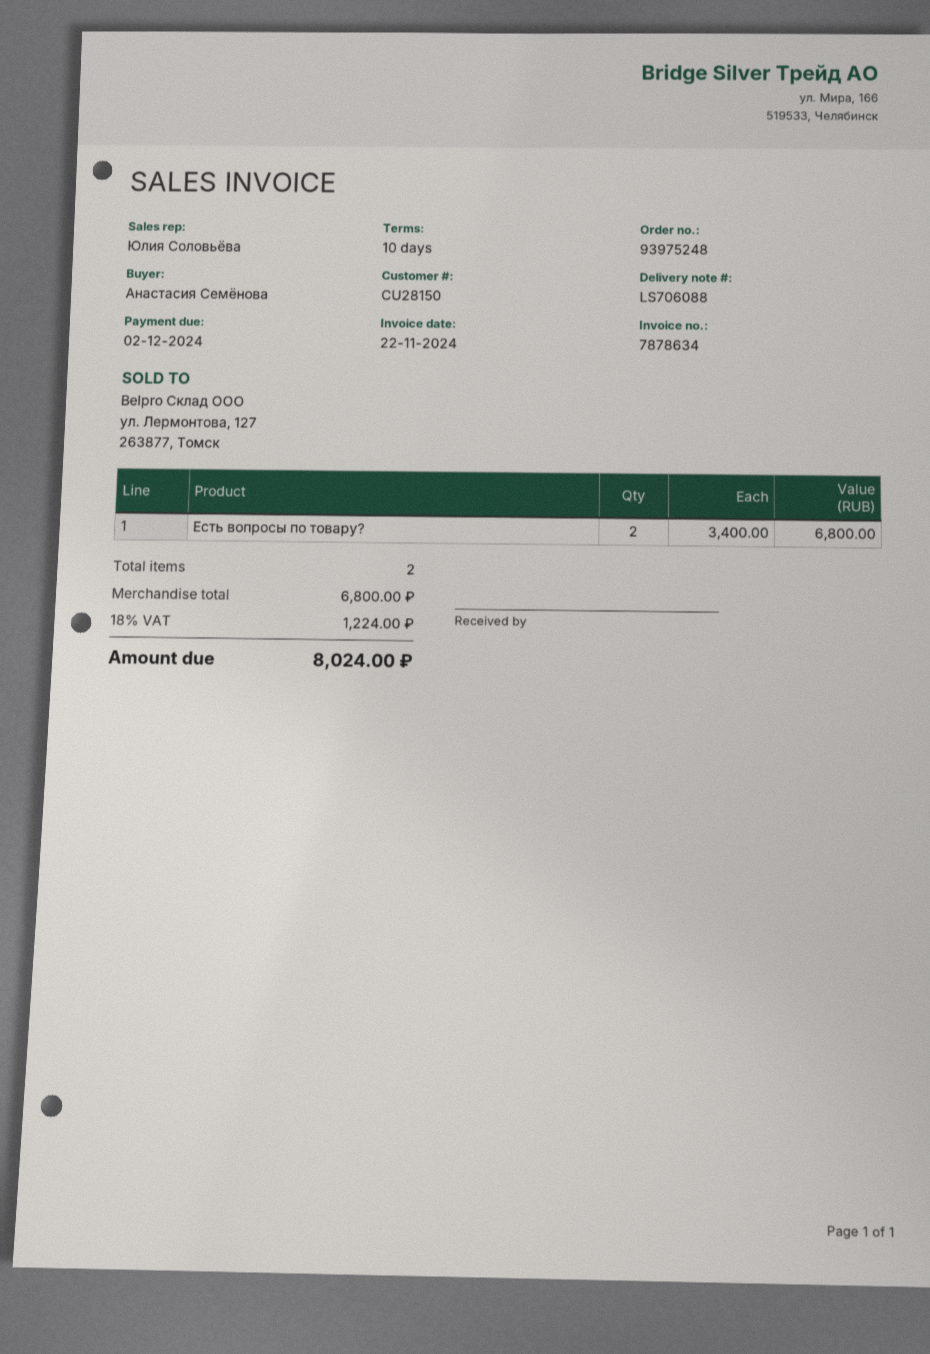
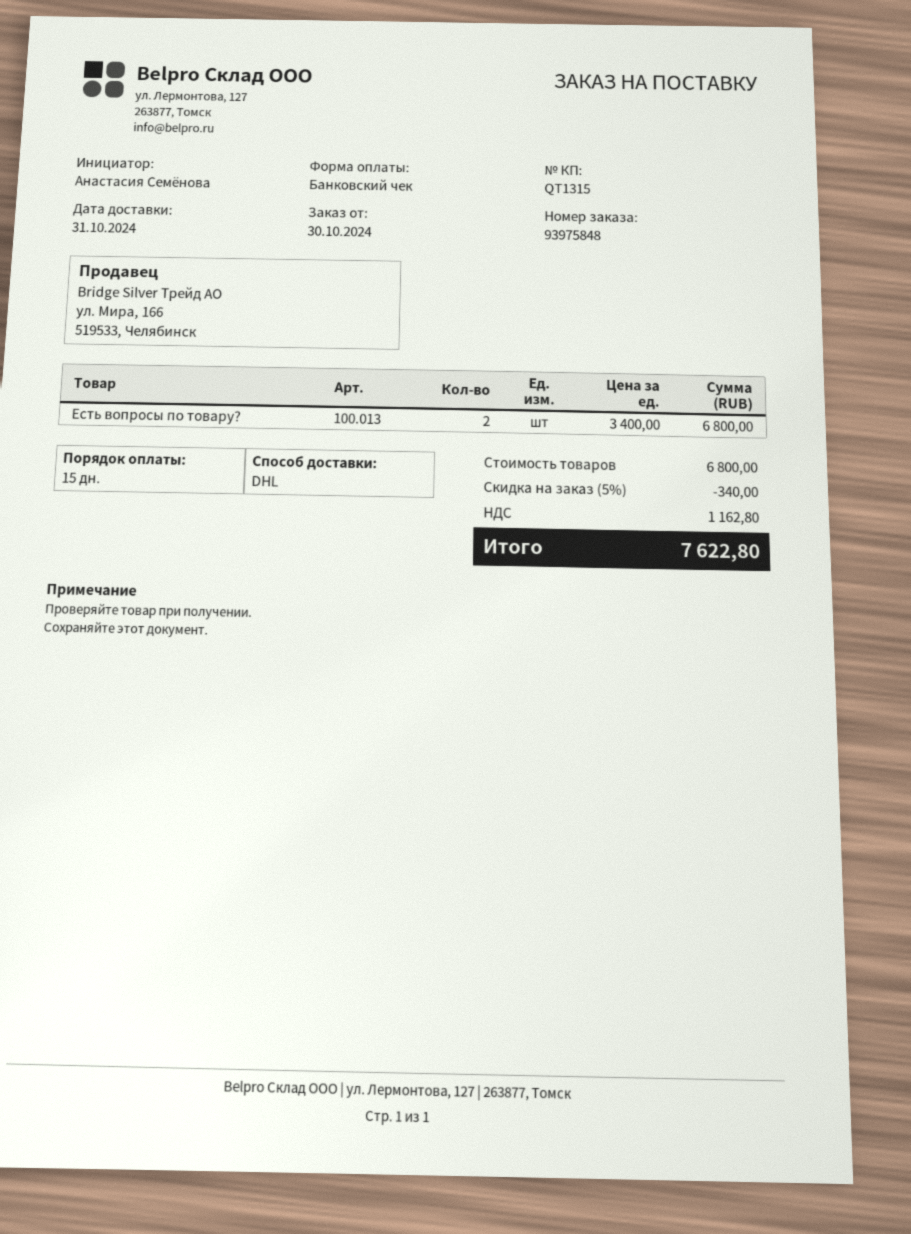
order number: 93975248 -> 93975848
payment terms: 10 days -> 15 days
discount: none -> 5% = 340.00
tax: 1224.00 -> 1162.80
total: 8024.00 -> 7622.80

